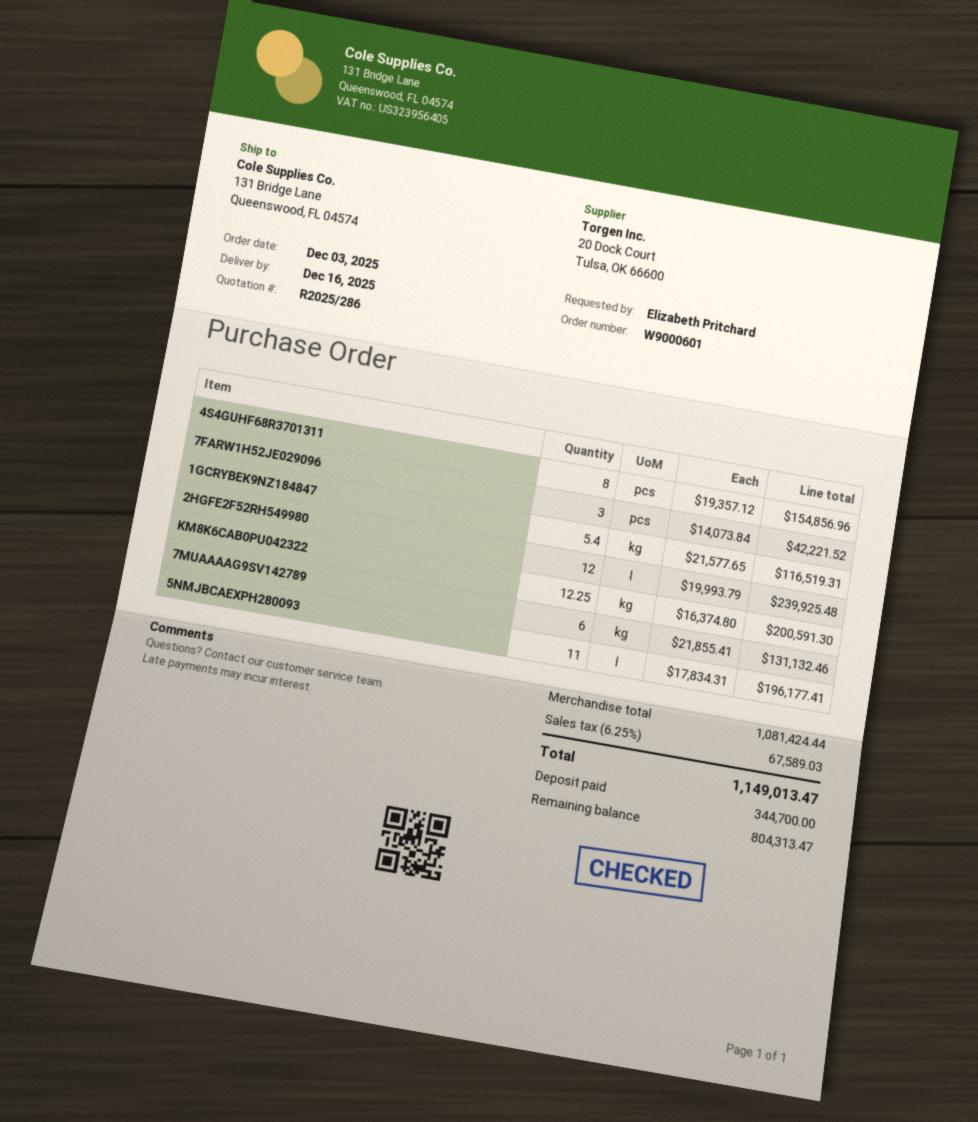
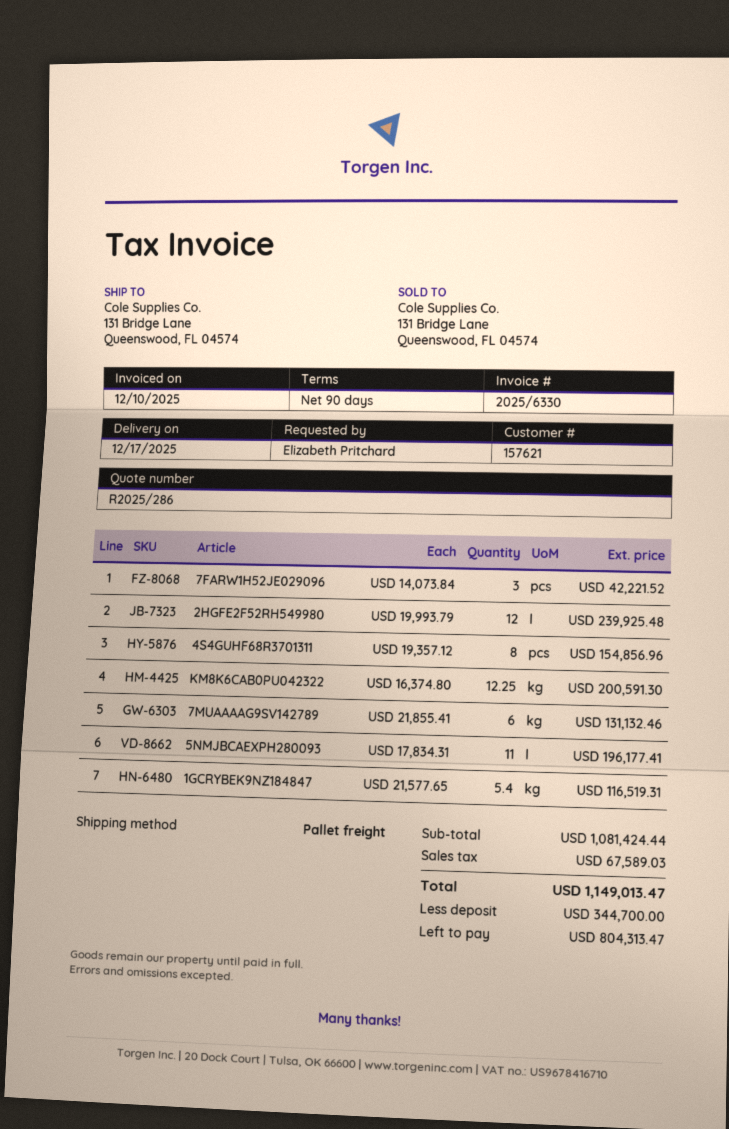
delivery date: 2025-12-16 -> 2025-12-17

